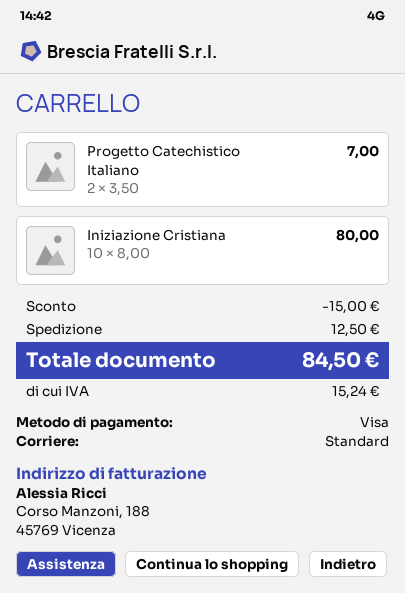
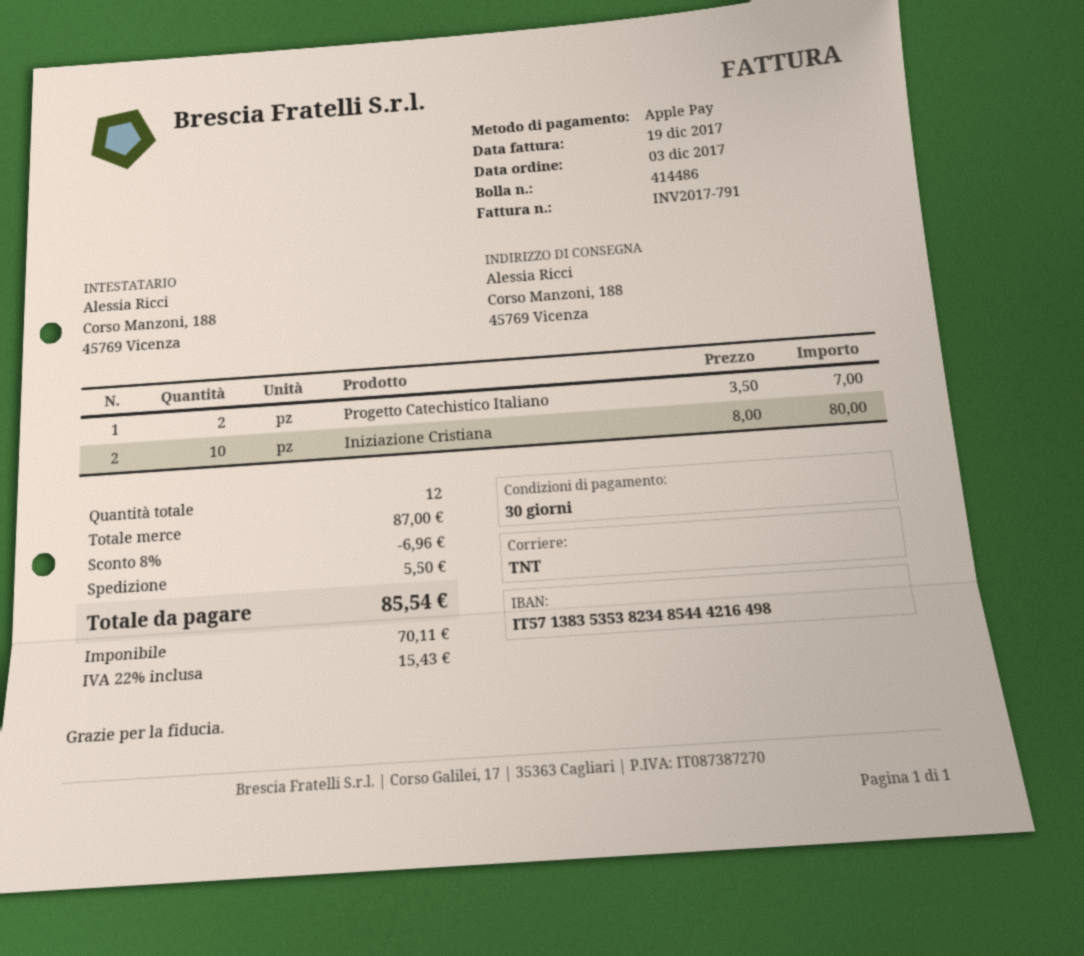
payment method: Visa -> Apple Pay
shipping method: standard -> TNT
discount: 15.00 -> 6.96
shipping: 12.50 -> 5.50
tax: 15.24 -> 15.43
total: 84.50 -> 85.54

